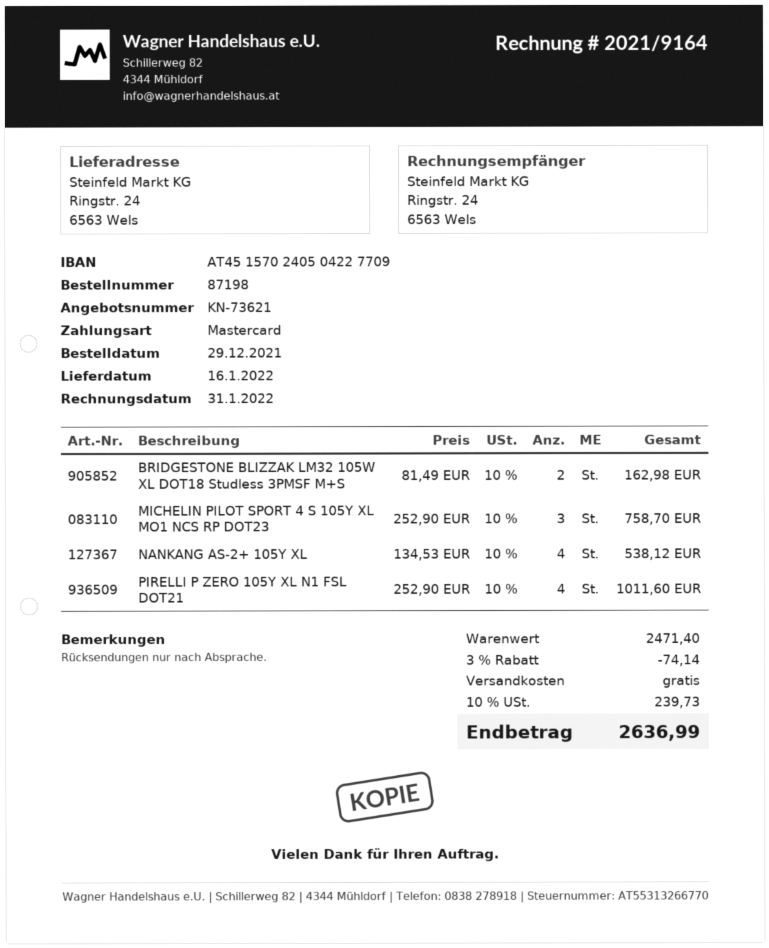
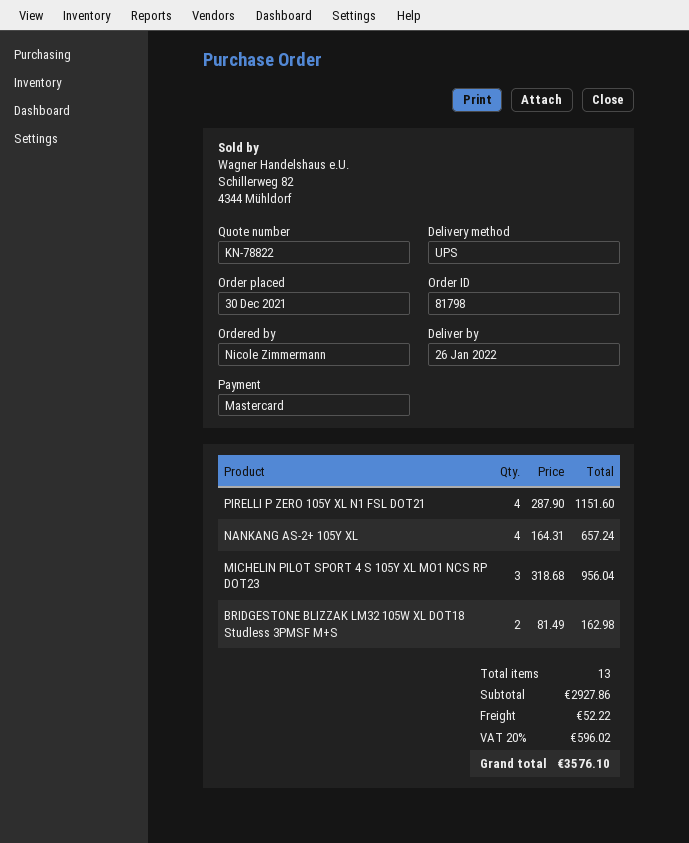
quote number: KN-73621 -> KN-78822
order number: 87198 -> 81798
order date: 2021-12-29 -> 2021-12-30
delivery date: 2022-01-16 -> 2022-01-26
MICHELIN PILOT SPORT 4 S 105Y XL MO1 NCS RP DOT23: 3 x 252.90 = 758.70 -> 3 x 318.68 = 956.04
NANKANG AS-2+ 105Y XL: 4 x 134.53 = 538.12 -> 4 x 164.31 = 657.24
PIRELLI P ZERO 105Y XL N1 FSL DOT21: 4 x 252.90 = 1011.60 -> 4 x 287.90 = 1151.60
subtotal: 2471.40 -> 2927.86
discount: 3% = 74.14 -> none
shipping: 0.00 -> 52.22
tax: 10% = 239.73 -> 20% = 596.02
total: 2636.99 -> 3576.10

